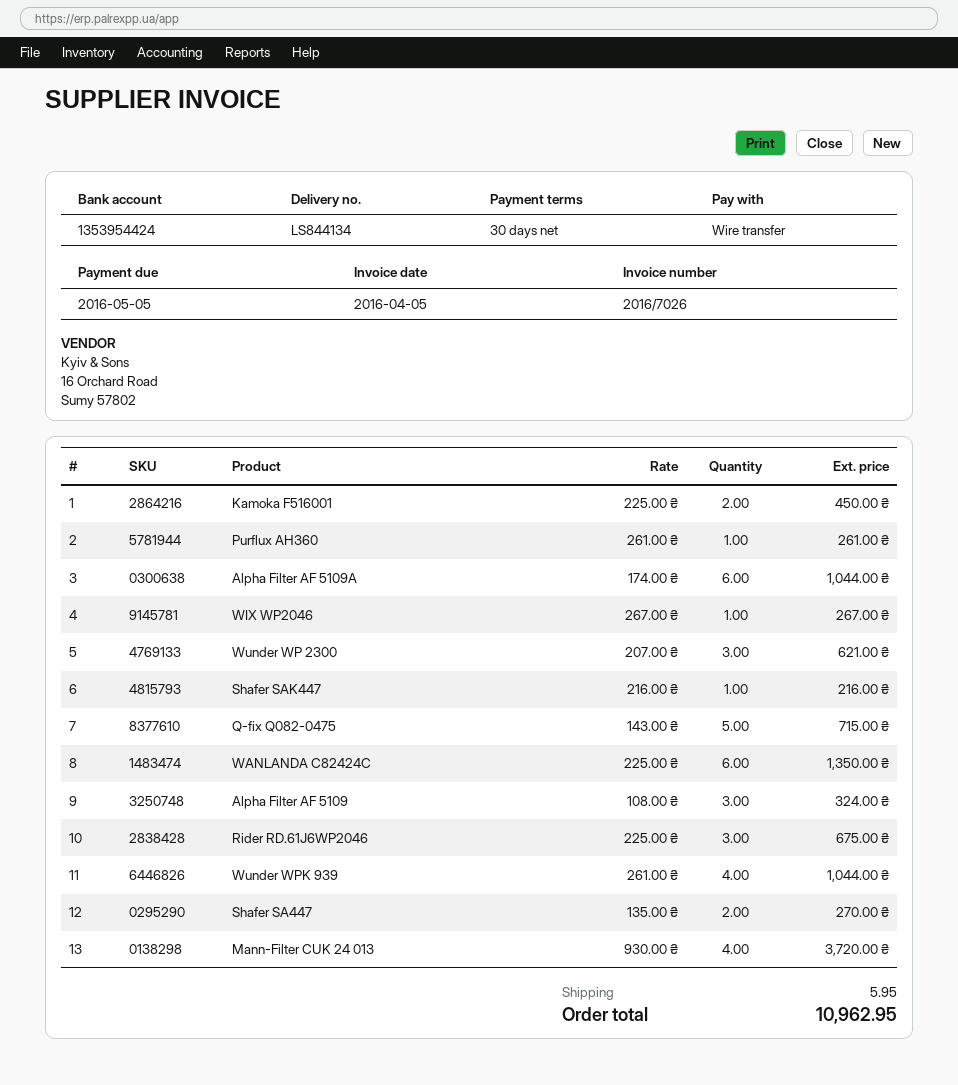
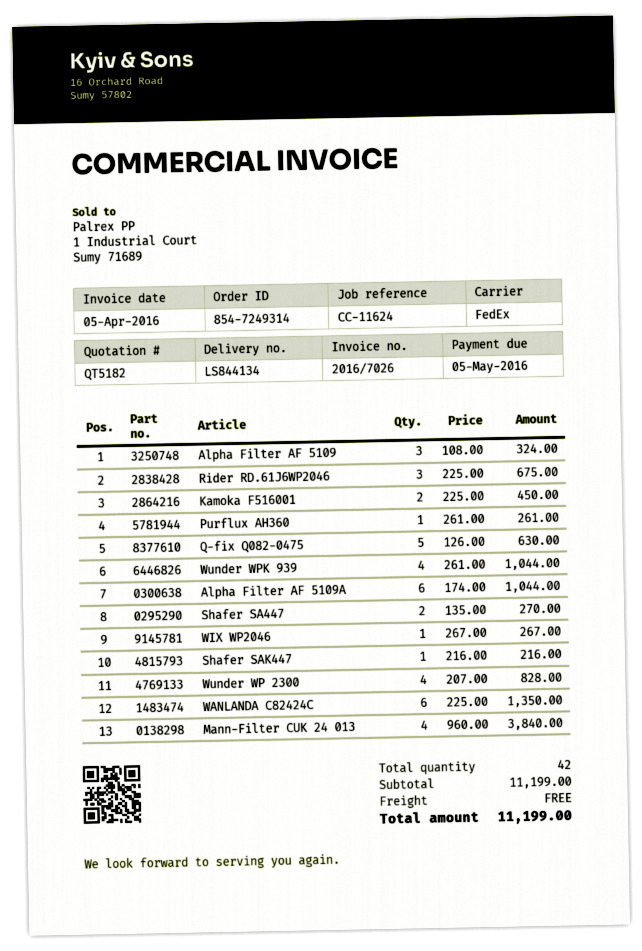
Wunder WP 2300: 3 x 207.00 = 621.00 -> 4 x 207.00 = 828.00
Q-fix Q082-0475: 5 x 143.00 = 715.00 -> 5 x 126.00 = 630.00
Mann-Filter CUK 24 013: 4 x 930.00 = 3720.00 -> 4 x 960.00 = 3840.00
shipping: 5.95 -> 0.00
total: 10962.95 -> 11199.00

